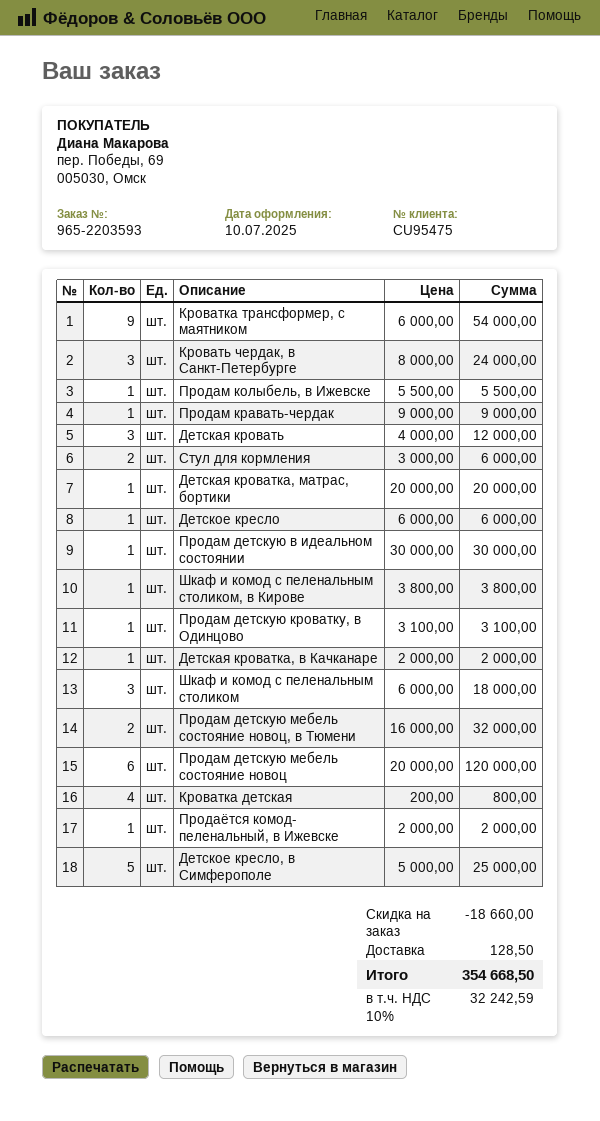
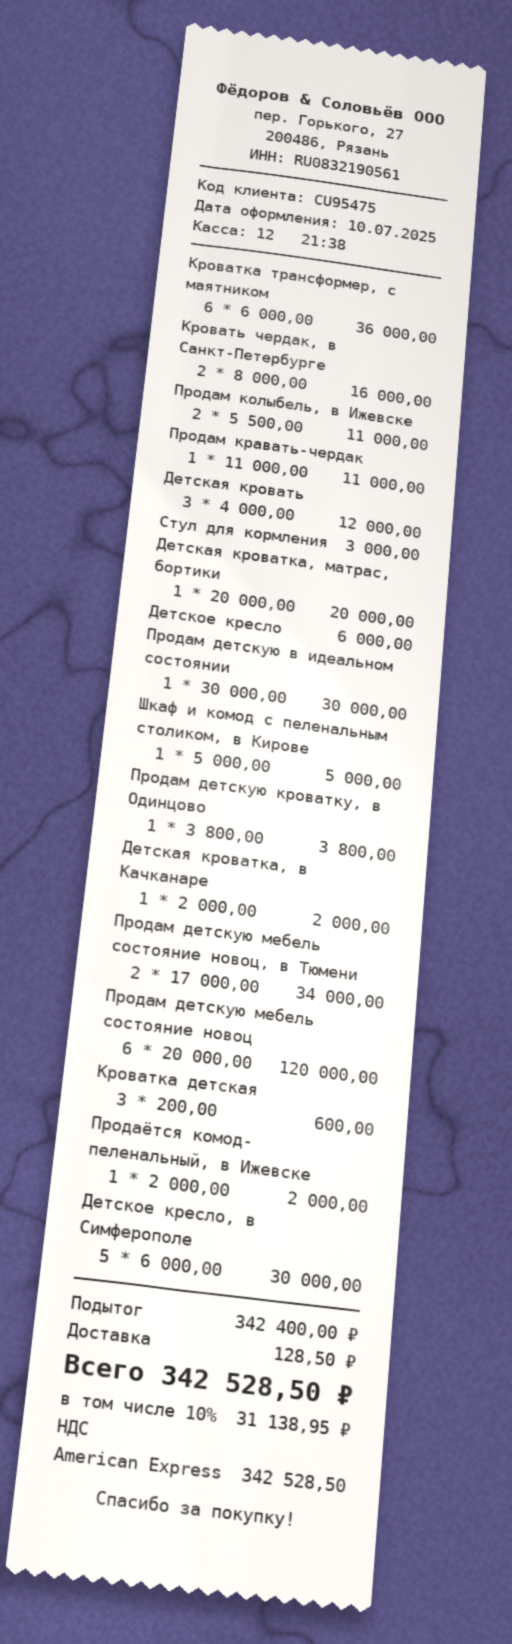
Кроватка трансформер, с маятником: 9 x 6000.00 = 54000.00 -> 6 x 6000.00 = 36000.00
Кровать чердак, в Санкт-Петербурге: 3 x 8000.00 = 24000.00 -> 2 x 8000.00 = 16000.00
Продам колыбель, в Ижевске: 1 x 5500.00 = 5500.00 -> 2 x 5500.00 = 11000.00
Продам кравать-чердак: 1 x 9000.00 = 9000.00 -> 1 x 11000.00 = 11000.00
Стул для кормления: 2 x 3000.00 = 6000.00 -> 1 x 3000.00 = 3000.00
Шкаф и комод с пеленальным столиком, в Кирове: 1 x 3800.00 = 3800.00 -> 1 x 5000.00 = 5000.00
Продам детскую кроватку, в Одинцово: 1 x 3100.00 = 3100.00 -> 1 x 3800.00 = 3800.00
Шкаф и комод с пеленальным столиком: 3 x 6000.00 = 18000.00 -> none
Продам детскую мебель состояние новоц, в Тюмени: 2 x 16000.00 = 32000.00 -> 2 x 17000.00 = 34000.00
Кроватка детская: 4 x 200.00 = 800.00 -> 3 x 200.00 = 600.00
Детское кресло, в Симферополе: 5 x 5000.00 = 25000.00 -> 5 x 6000.00 = 30000.00
discount: 18660.00 -> none
tax: 10% = 32242.59 -> 10% = 31138.95
total: 354668.50 -> 342528.50

